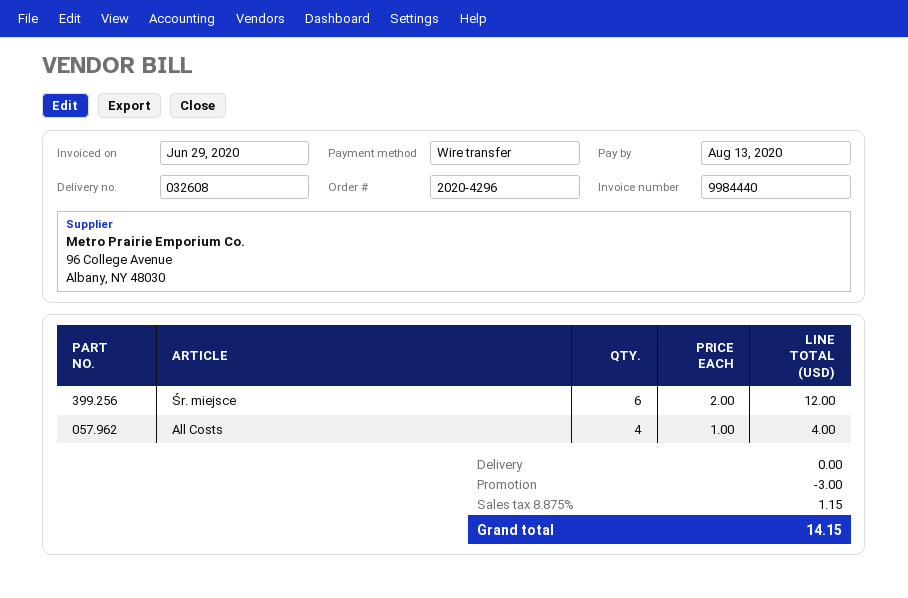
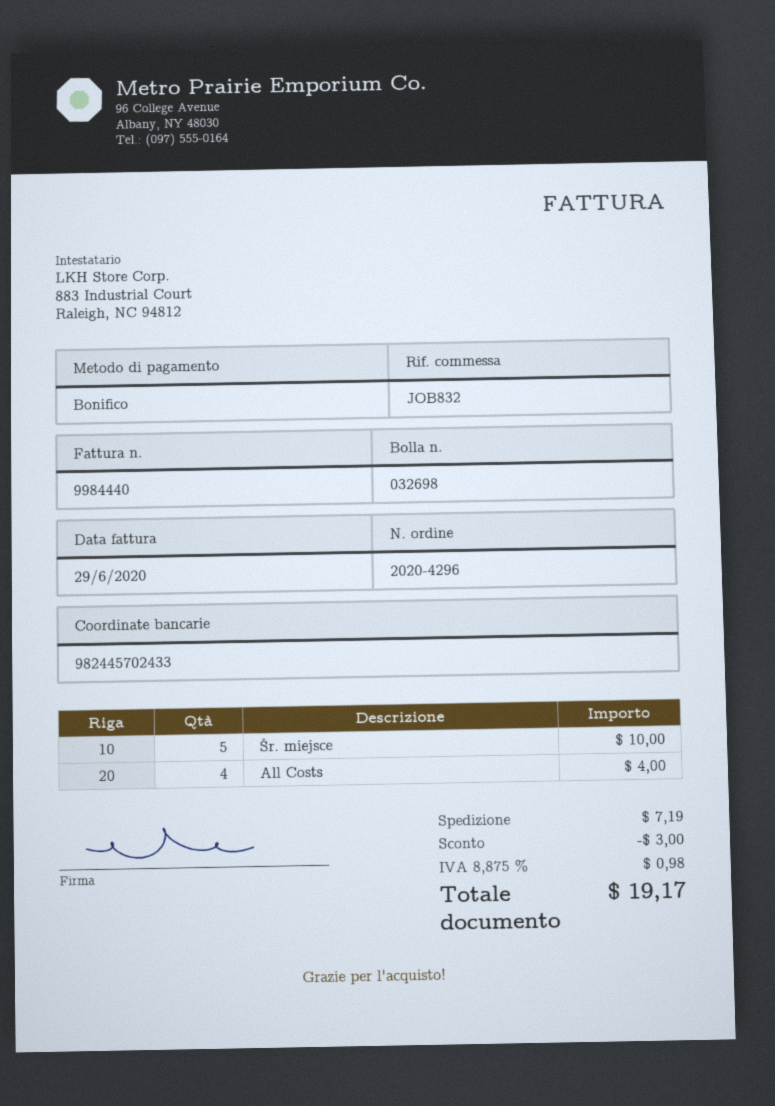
delivery note number: 032608 -> 032698
Śr. miejsce: 6 for 12.00 -> 5 for 10.00
shipping: 0.00 -> 7.19
tax: 8.875% = 1.15 -> 8.875% = 0.98
total: 14.15 -> 19.17

